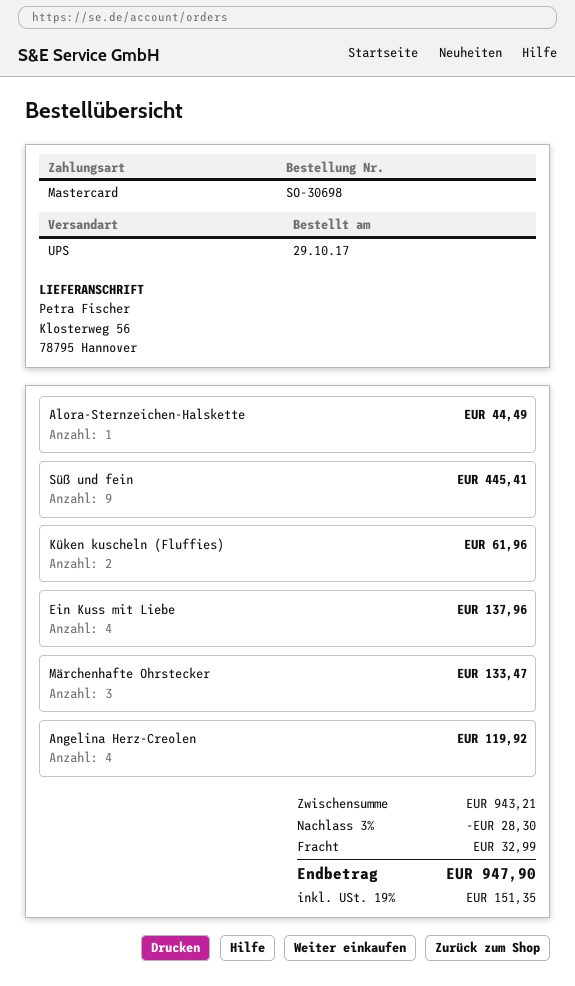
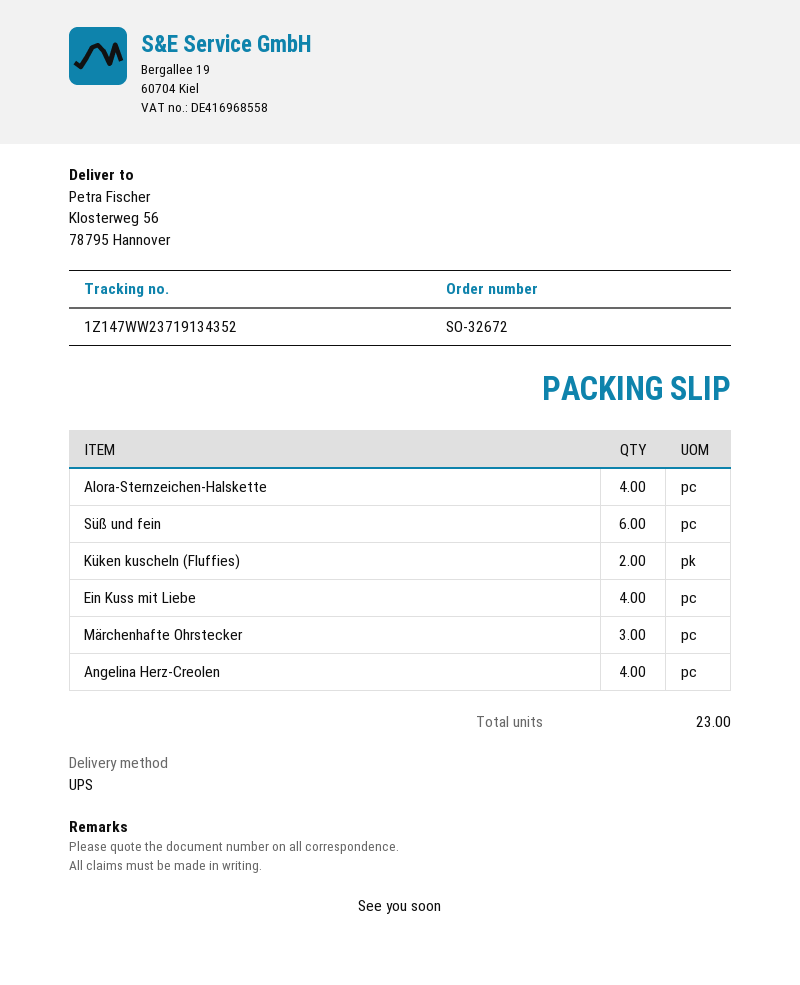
order number: SO-30698 -> SO-32672
Alora-Sternzeichen-Halskette: 1 -> 4
Süß und fein: 9 -> 6

